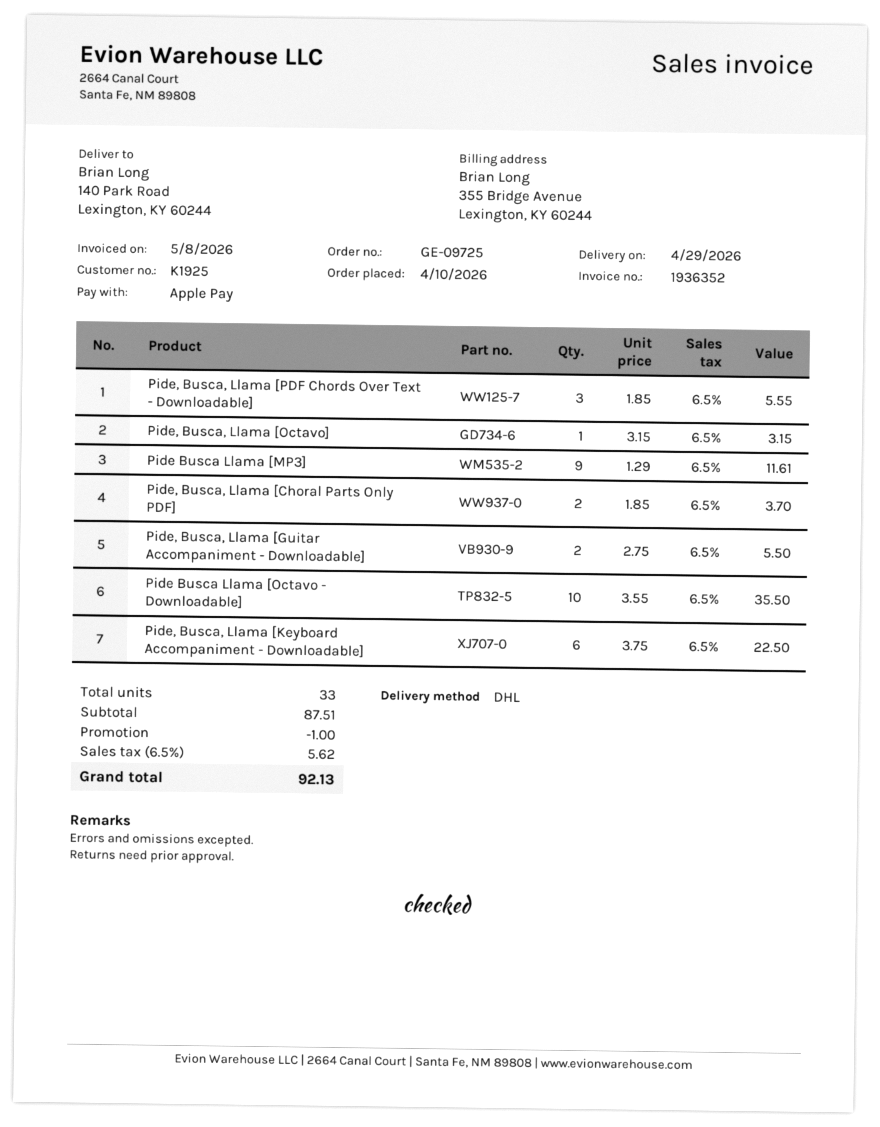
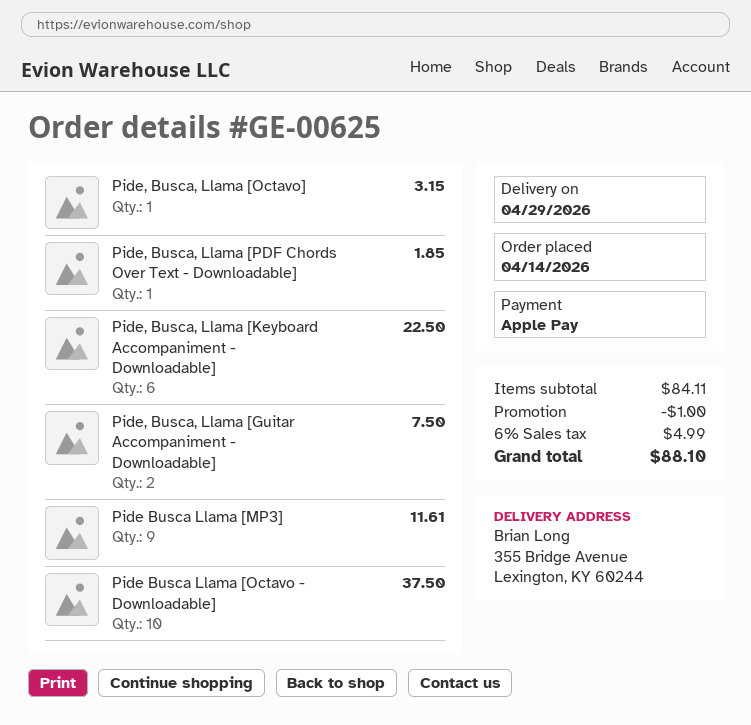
order number: GE-09725 -> GE-00625
order date: 2026-04-10 -> 2026-04-14
ship to: 140 Park Road, Lexington, KY 60244 -> 355 Bridge Avenue, Lexington, KY 60244
Pide, Busca, Llama [PDF Chords Over Text - Downloadable]: 3 for 5.55 -> 1 for 1.85
Pide, Busca, Llama [Choral Parts Only PDF]: 2 for 3.70 -> none
Pide, Busca, Llama [Guitar Accompaniment - Downloadable]: 2 for 5.50 -> 2 for 7.50
Pide Busca Llama [Octavo - Downloadable]: 10 for 35.50 -> 10 for 37.50
subtotal: 87.51 -> 84.11
tax: 6.5% = 5.62 -> 6% = 4.99
total: 92.13 -> 88.10

